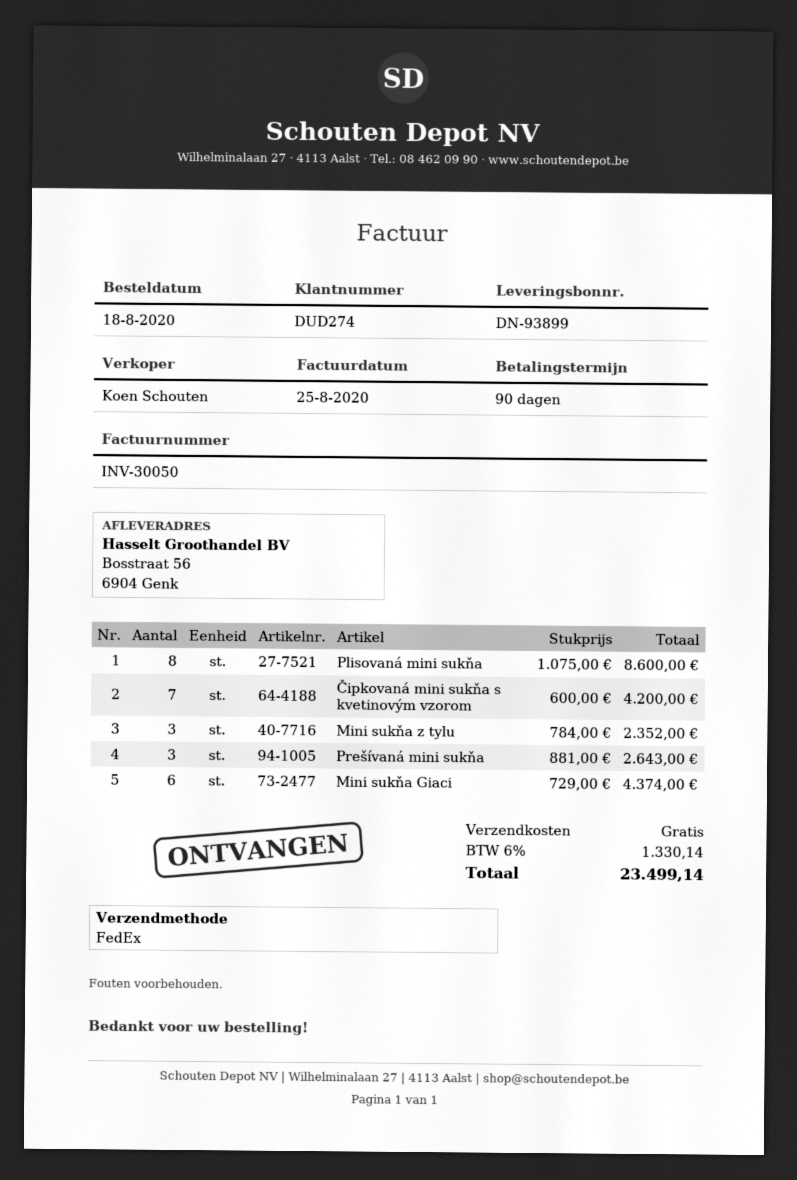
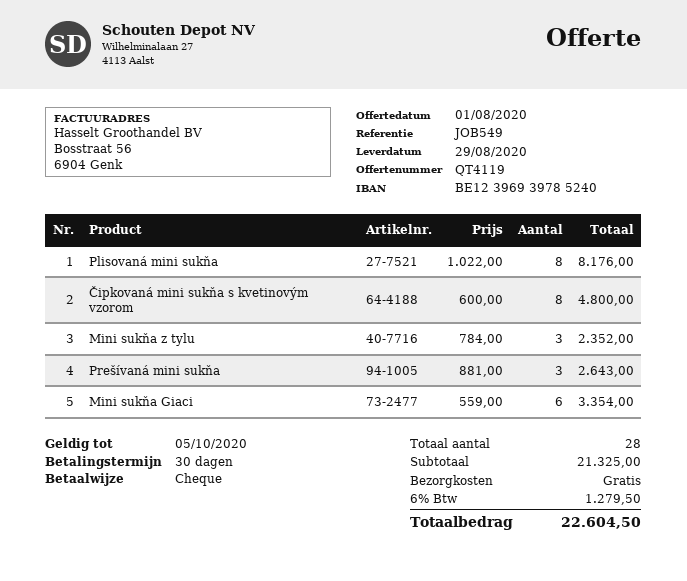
payment terms: 90 days -> 30 days
Plisovaná mini sukňa: 8 x 1075.00 = 8600.00 -> 8 x 1022.00 = 8176.00
Čipkovaná mini sukňa s kvetinovým vzorom: 7 x 600.00 = 4200.00 -> 8 x 600.00 = 4800.00
Mini sukňa Giaci: 6 x 729.00 = 4374.00 -> 6 x 559.00 = 3354.00
tax: 6% = 1330.14 -> 6% = 1279.50
total: 23499.14 -> 22604.50

